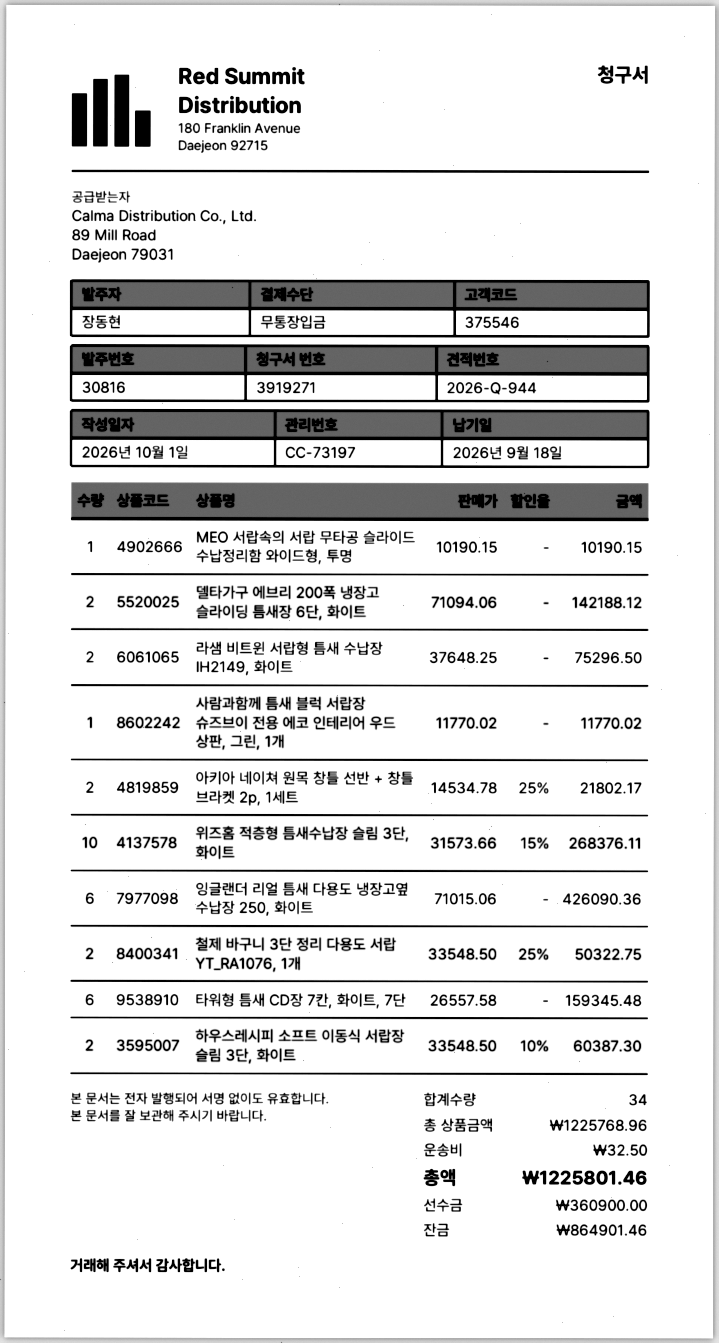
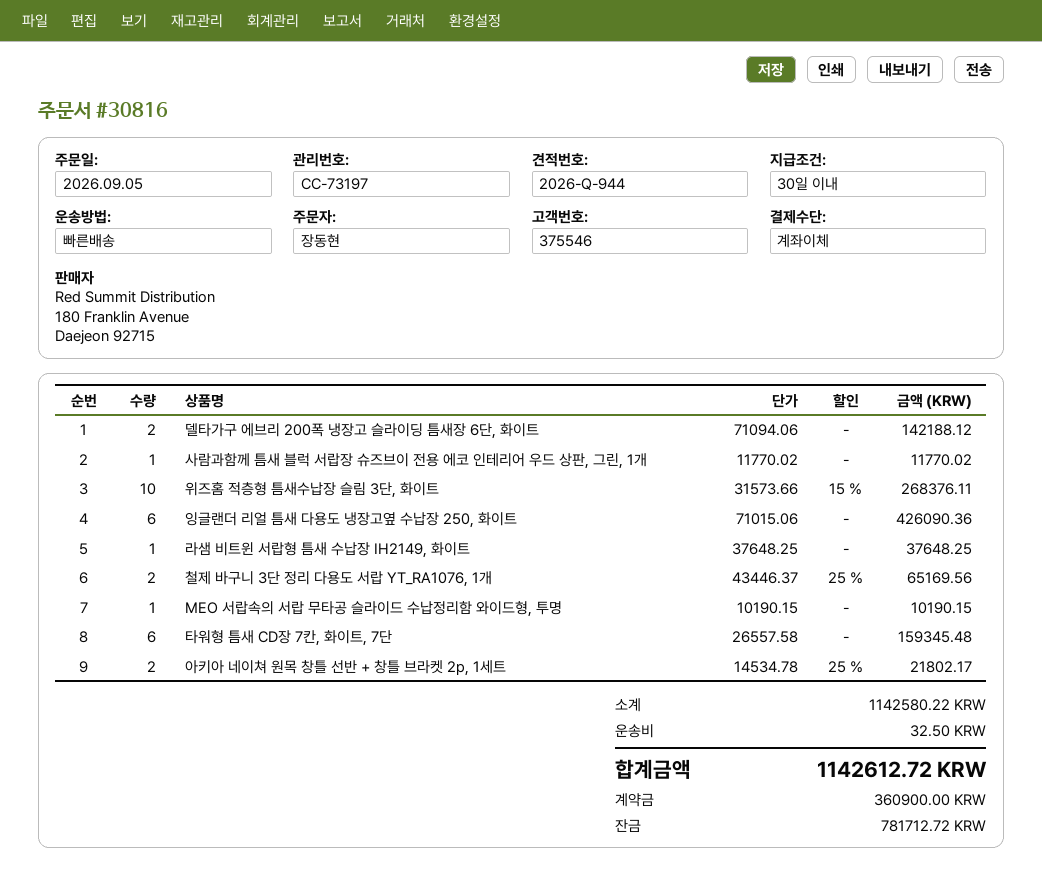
라샘 비트윈 서랍형 틈새 수납장 IH2149, 화이트: 2 x 37648.25 = 75296.50 -> 1 x 37648.25 = 37648.25
철제 바구니 3단 정리 다용도 서랍 YT_RA1076, 1개: 2 x 33548.50 - 25% = 50322.75 -> 2 x 43446.37 - 25% = 65169.56
하우스레시피 소프트 이동식 서랍장 슬림 3단, 화이트: 2 x 33548.50 - 10% = 60387.30 -> none
subtotal: 1225768.96 -> 1142580.22
total: 1225801.46 -> 1142612.72
balance: 864901.46 -> 781712.72

